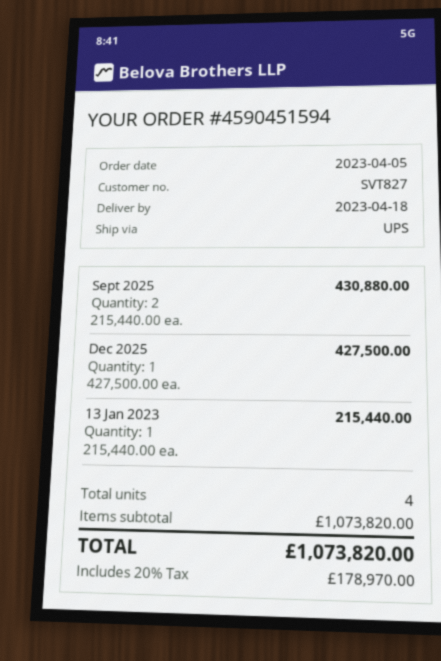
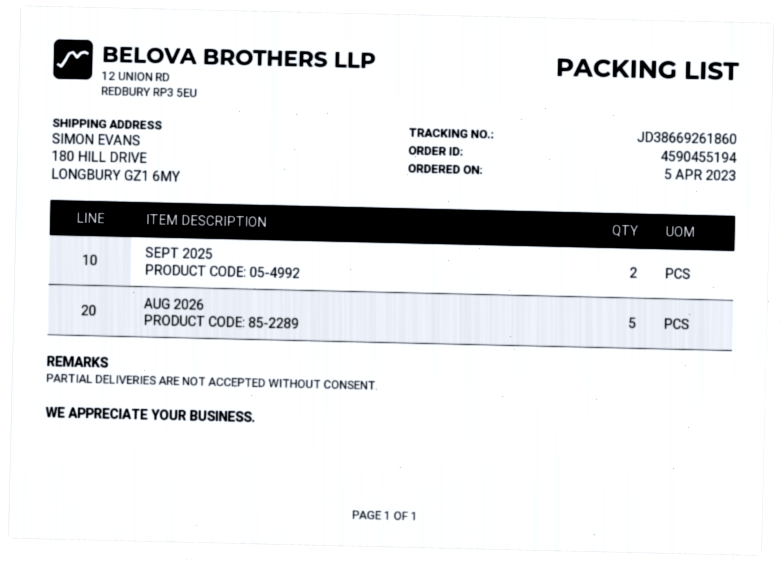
order number: 4590451594 -> 4590455194
Dec 2025: 1 -> none
13 Jan 2023: 1 -> none
AUG 2026: none -> 5

